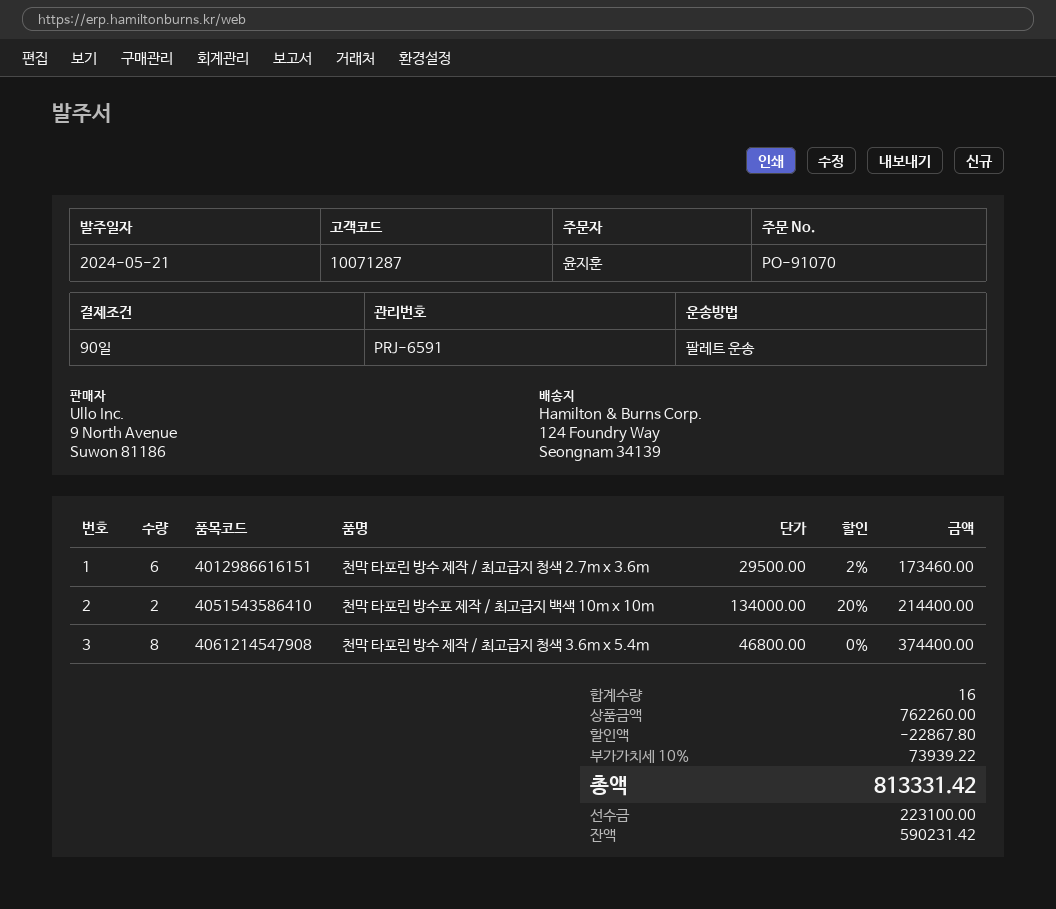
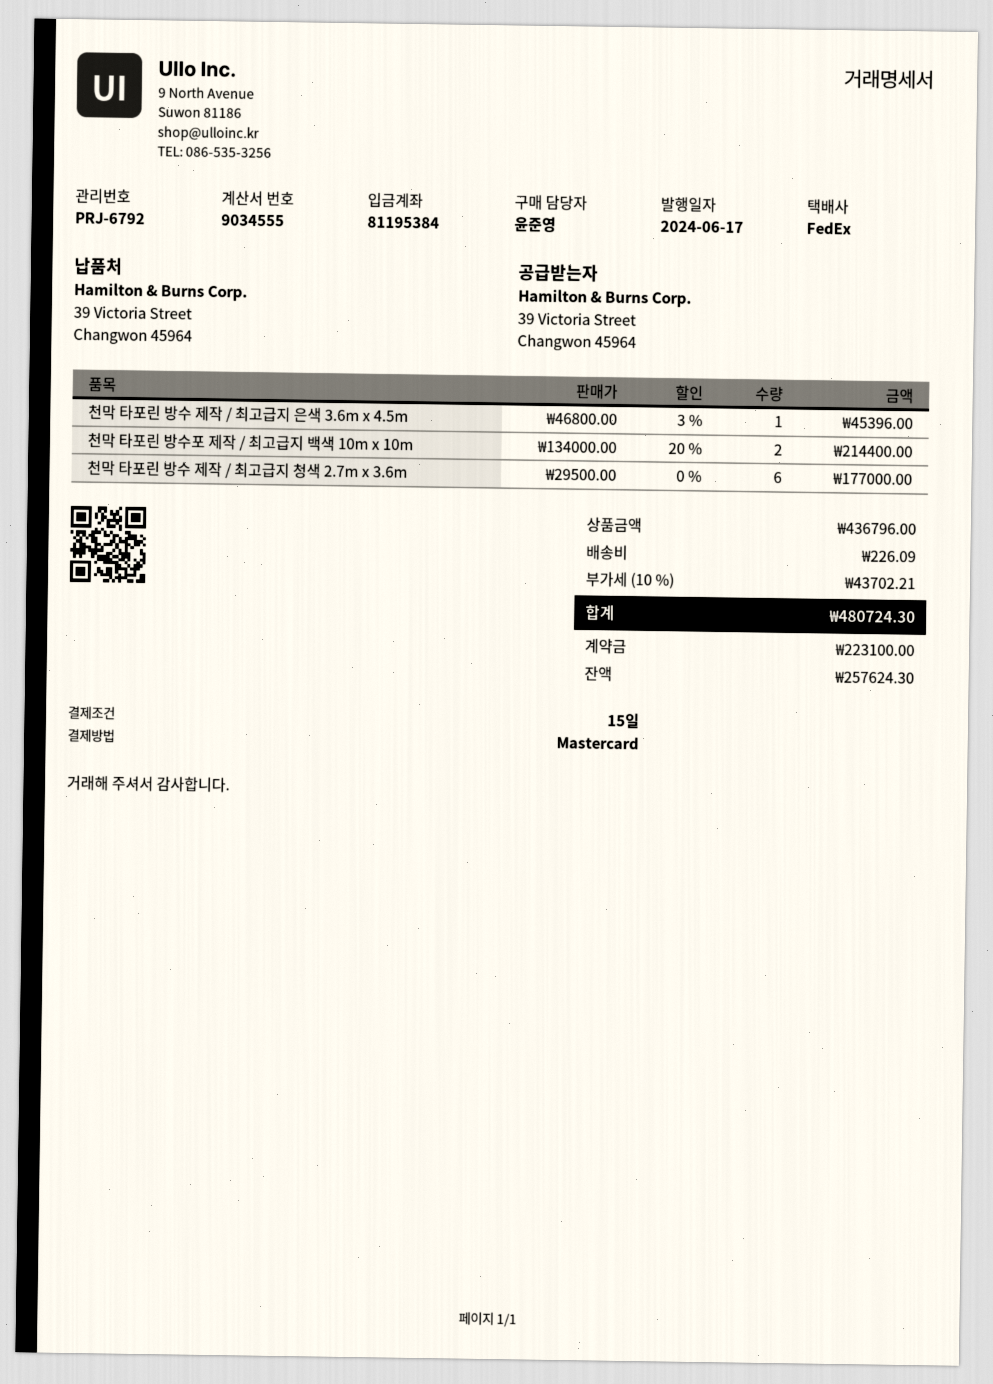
payment terms: 90 days -> 15 days
reference: PRJ-6591 -> PRJ-6792
ordered by: 윤지훈 -> 윤준영
shipping method: pallet freight -> FedEx
ship to: 124 Foundry Way, Seongnam 34139 -> 39 Victoria Street, Changwon 45964
천막 타포린 방수 제작 / 최고급지 청색 2.7m x 3.6m: 6 x 29500.00 - 2% = 173460.00 -> 6 x 29500.00 = 177000.00
천막 타포린 방수 제작 / 최고급지 청색 3.6m x 5.4m: 8 x 46800.00 = 374400.00 -> none
천막 타포린 방수 제작 / 최고급지 은색 3.6m x 4.5m: none -> 1 x 46800.00 - 3% = 45396.00
subtotal: 762260.00 -> 436796.00
discount: 22867.80 -> none
shipping: none -> 226.09
tax: 10% = 73939.22 -> 10% = 43702.21
total: 813331.42 -> 480724.30
balance: 590231.42 -> 257624.30

